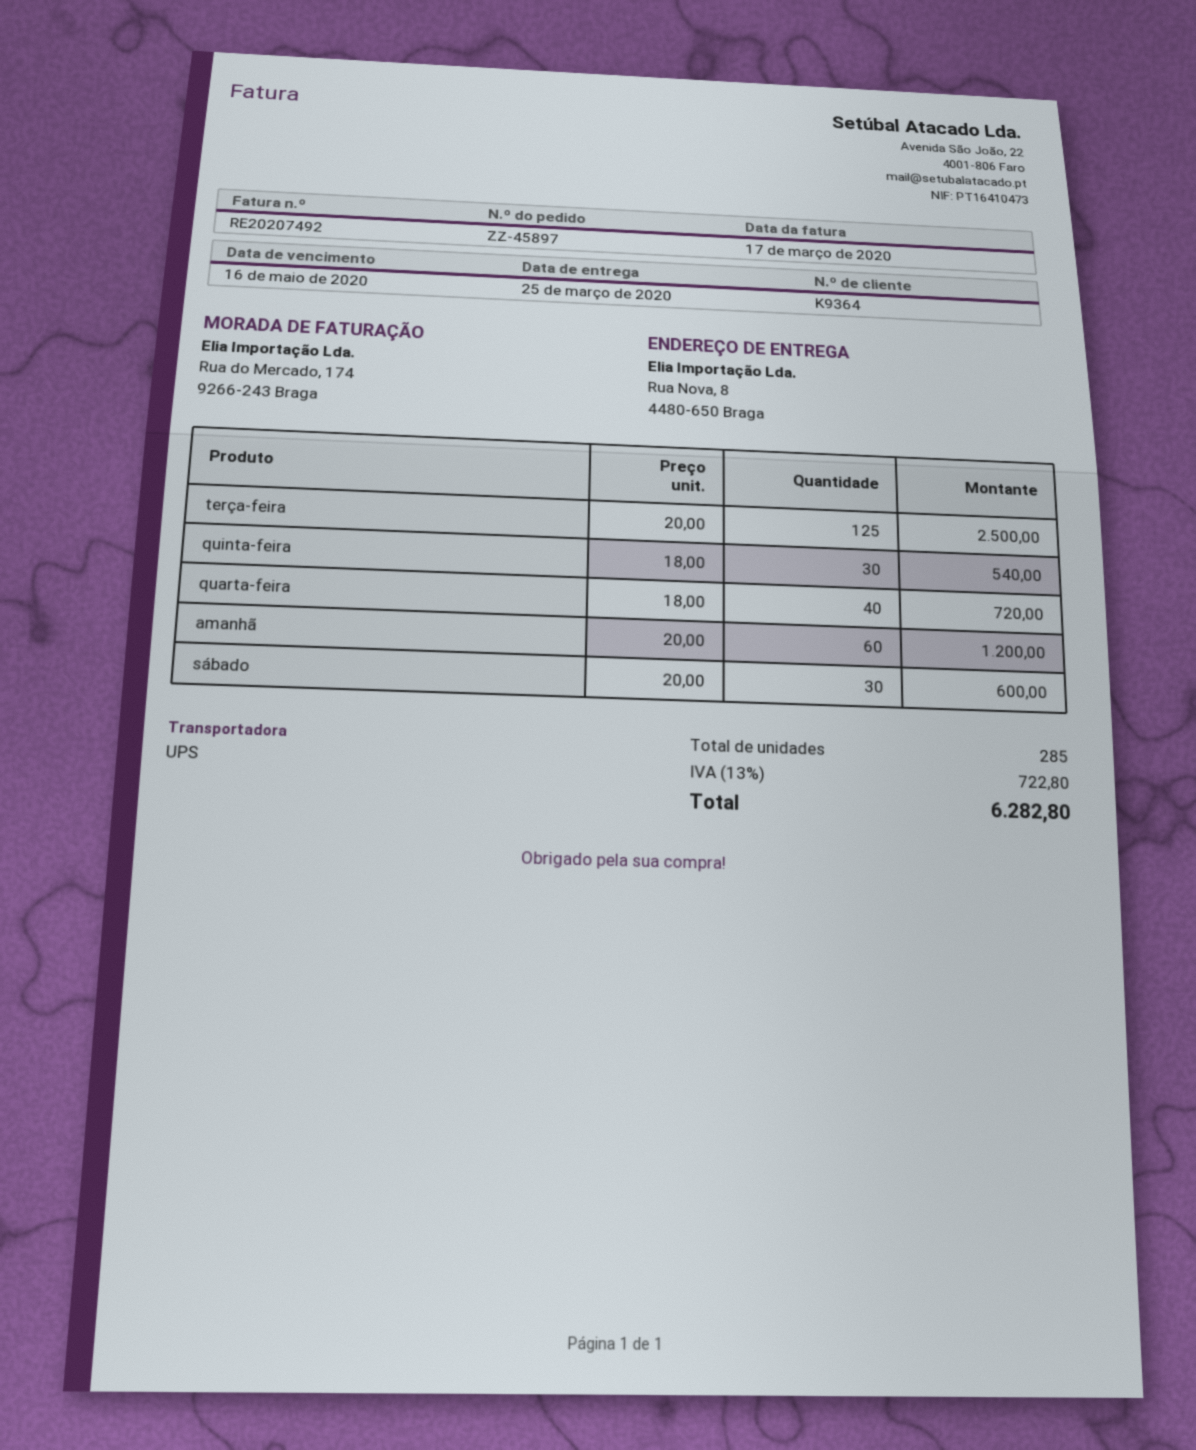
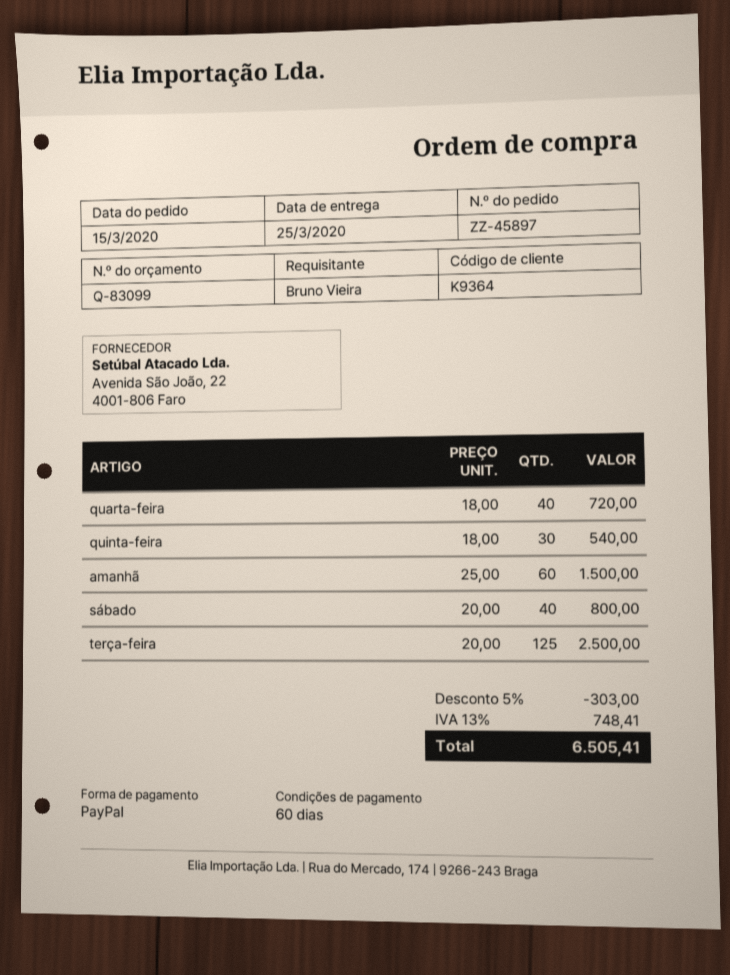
amanhã: 60 x 20.00 = 1200.00 -> 60 x 25.00 = 1500.00
sábado: 30 x 20.00 = 600.00 -> 40 x 20.00 = 800.00
discount: none -> 5% = 303.00
tax: 13% = 722.80 -> 13% = 748.41
total: 6282.80 -> 6505.41

